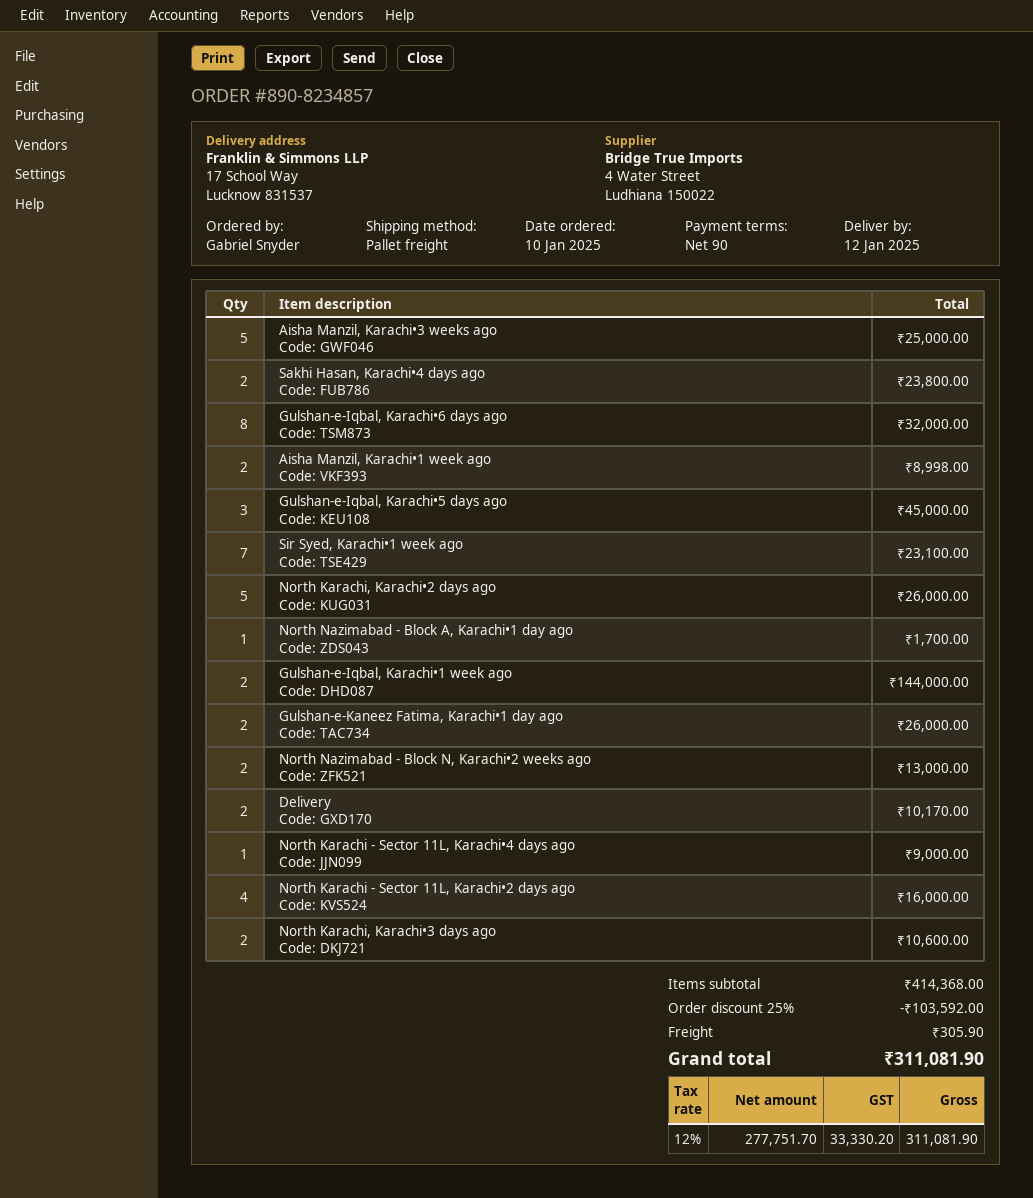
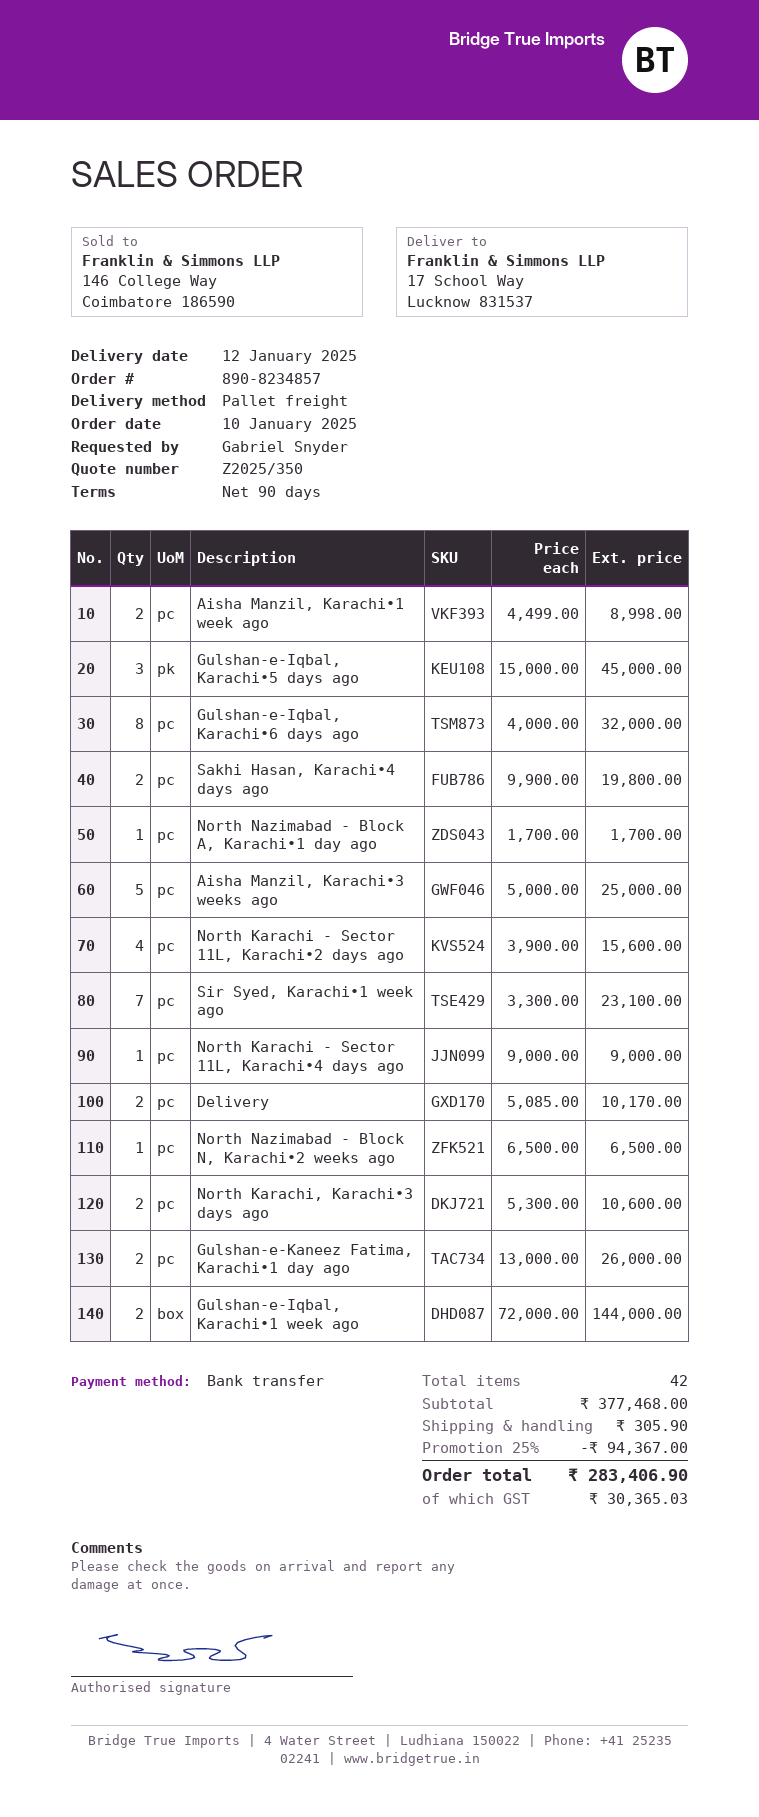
Sakhi Hasan, Karachi•4 days ago: 2 for 23800.00 -> 2 for 19800.00
North Karachi, Karachi•2 days ago: 5 for 26000.00 -> none
North Nazimabad - Block N, Karachi•2 weeks ago: 2 for 13000.00 -> 1 for 6500.00
North Karachi - Sector 11L, Karachi•2 days ago: 4 for 16000.00 -> 4 for 15600.00
subtotal: 414368.00 -> 377468.00
discount: 25% = 103592.00 -> 25% = 94367.00
tax: 33330.20 -> 30365.03
total: 311081.90 -> 283406.90

